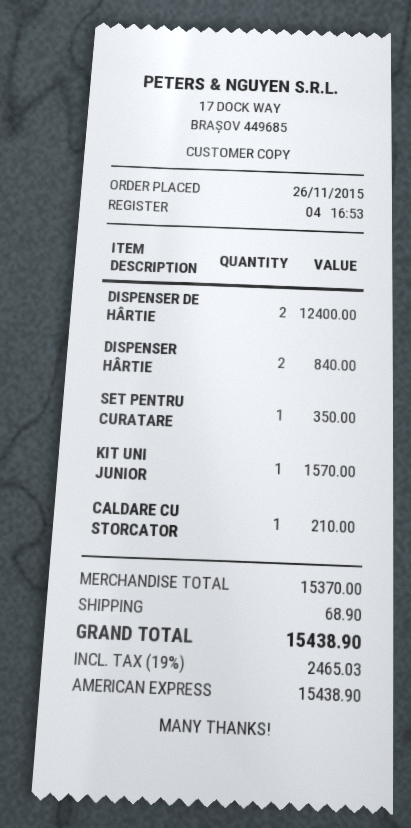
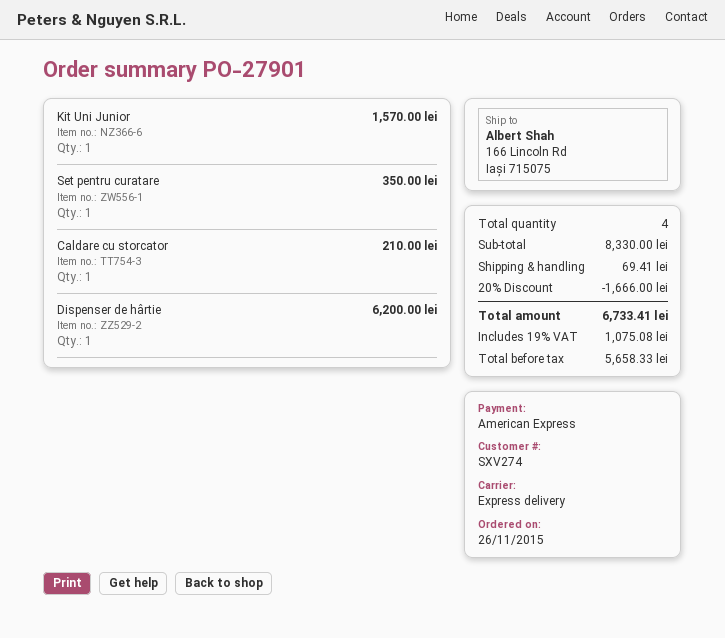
DISPENSER DE HÂRTIE: 2 for 12400.00 -> 1 for 6200.00
DISPENSER HÂRTIE: 2 for 840.00 -> none
subtotal: 15370.00 -> 8330.00
discount: none -> 20% = 1666.00
shipping: 68.90 -> 69.41
tax: 19% = 2465.03 -> 19% = 1075.08
total: 15438.90 -> 6733.41

